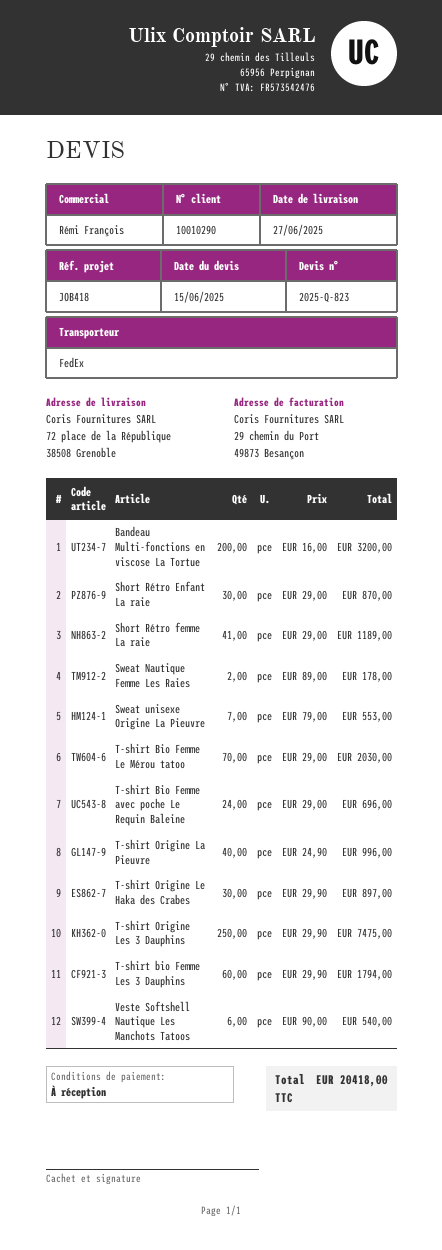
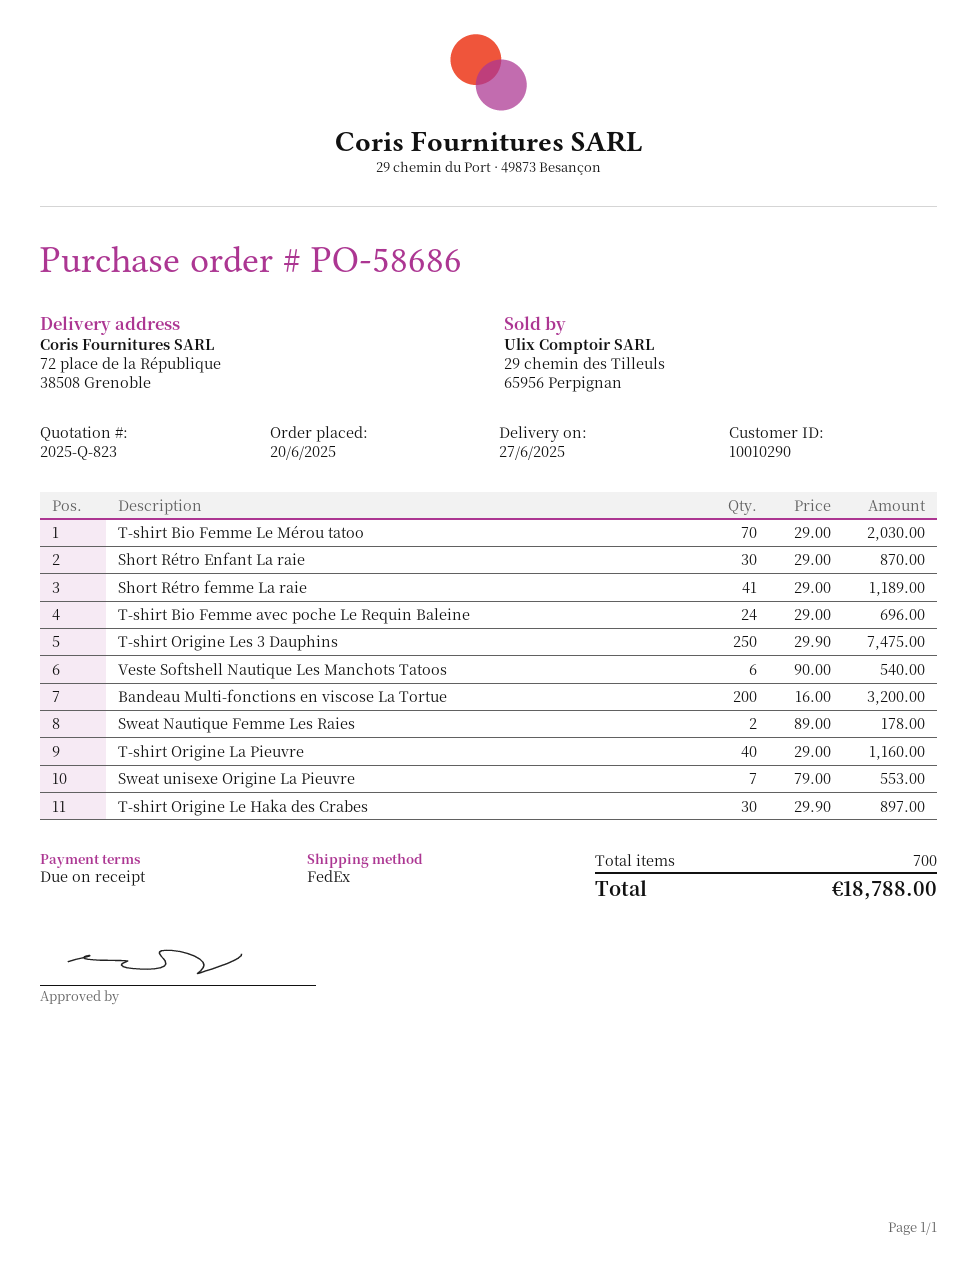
T-shirt Origine La Pieuvre: 40 x 24.90 = 996.00 -> 40 x 29.00 = 1160.00
T-shirt bio Femme Les 3 Dauphins: 60 x 29.90 = 1794.00 -> none
total: 20418.00 -> 18788.00

